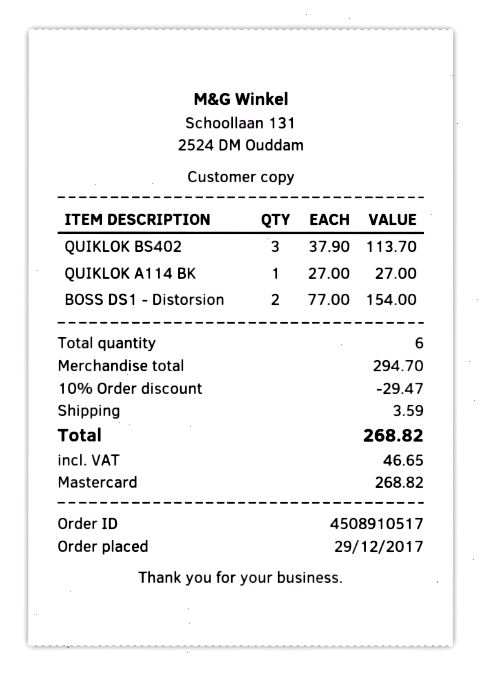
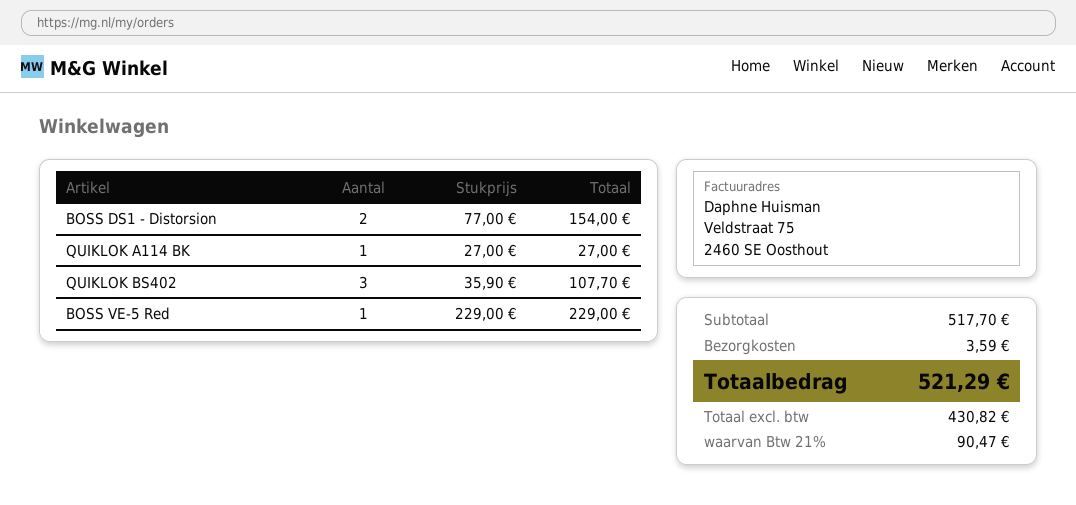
QUIKLOK BS402: 3 x 37.90 = 113.70 -> 3 x 35.90 = 107.70
BOSS VE-5 Red: none -> 1 x 229.00 = 229.00
subtotal: 294.70 -> 517.70
discount: 10% = 29.47 -> none
tax: 46.65 -> 90.47
total: 268.82 -> 521.29

